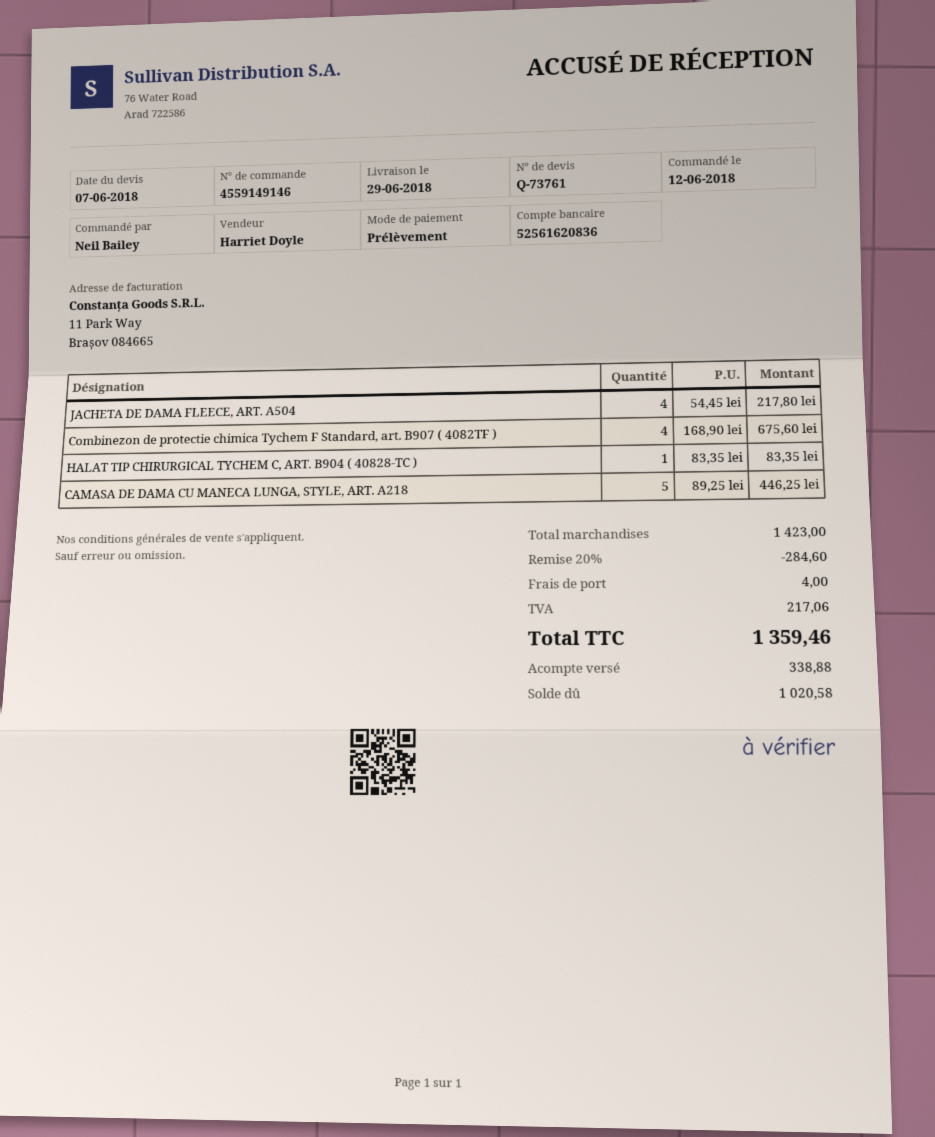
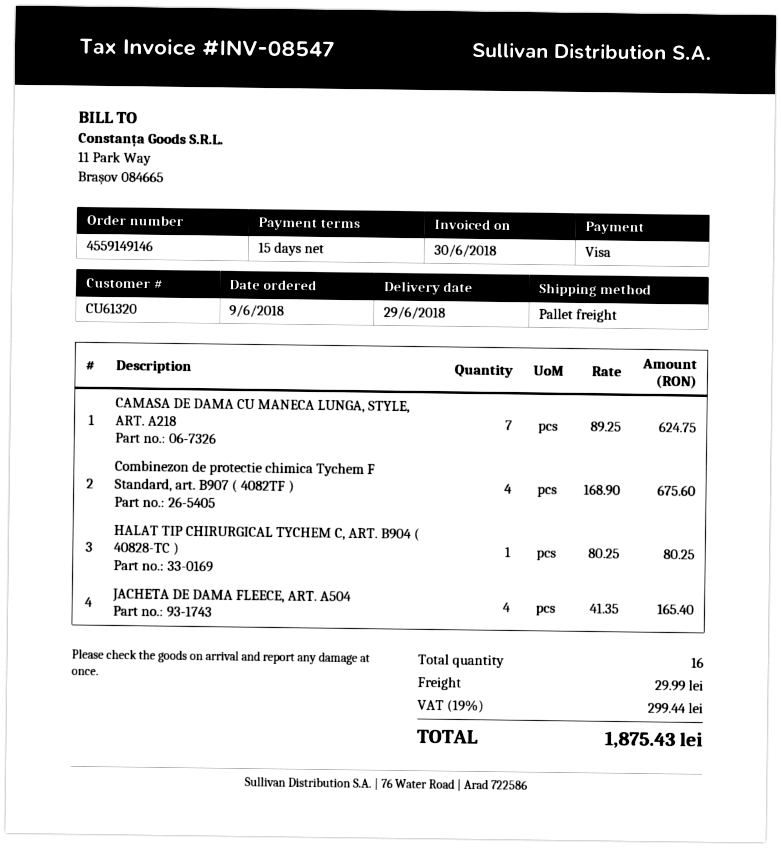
order date: 2018-06-12 -> 2018-06-09
payment method: direct debit -> Visa
JACHETA DE DAMA FLEECE, ART. A504: 4 x 54.45 = 217.80 -> 4 x 41.35 = 165.40
HALAT TIP CHIRURGICAL TYCHEM C, ART. B904 ( 40828-TC ): 1 x 83.35 = 83.35 -> 1 x 80.25 = 80.25
CAMASA DE DAMA CU MANECA LUNGA, STYLE, ART. A218: 5 x 89.25 = 446.25 -> 7 x 89.25 = 624.75
discount: 20% = 284.60 -> none
shipping: 4.00 -> 29.99
tax: 217.06 -> 299.44
total: 1359.46 -> 1875.43

